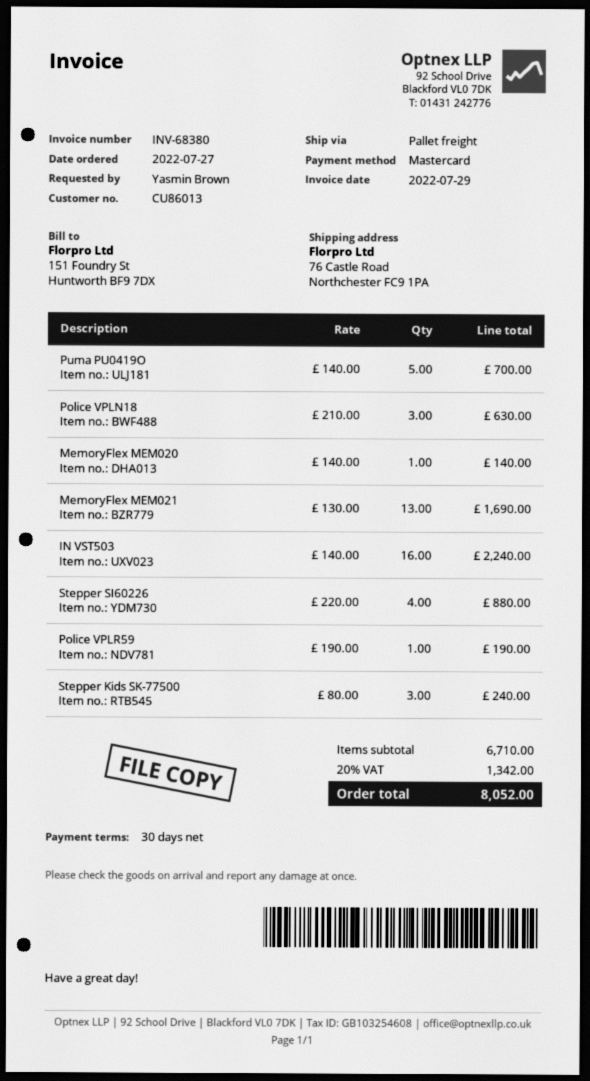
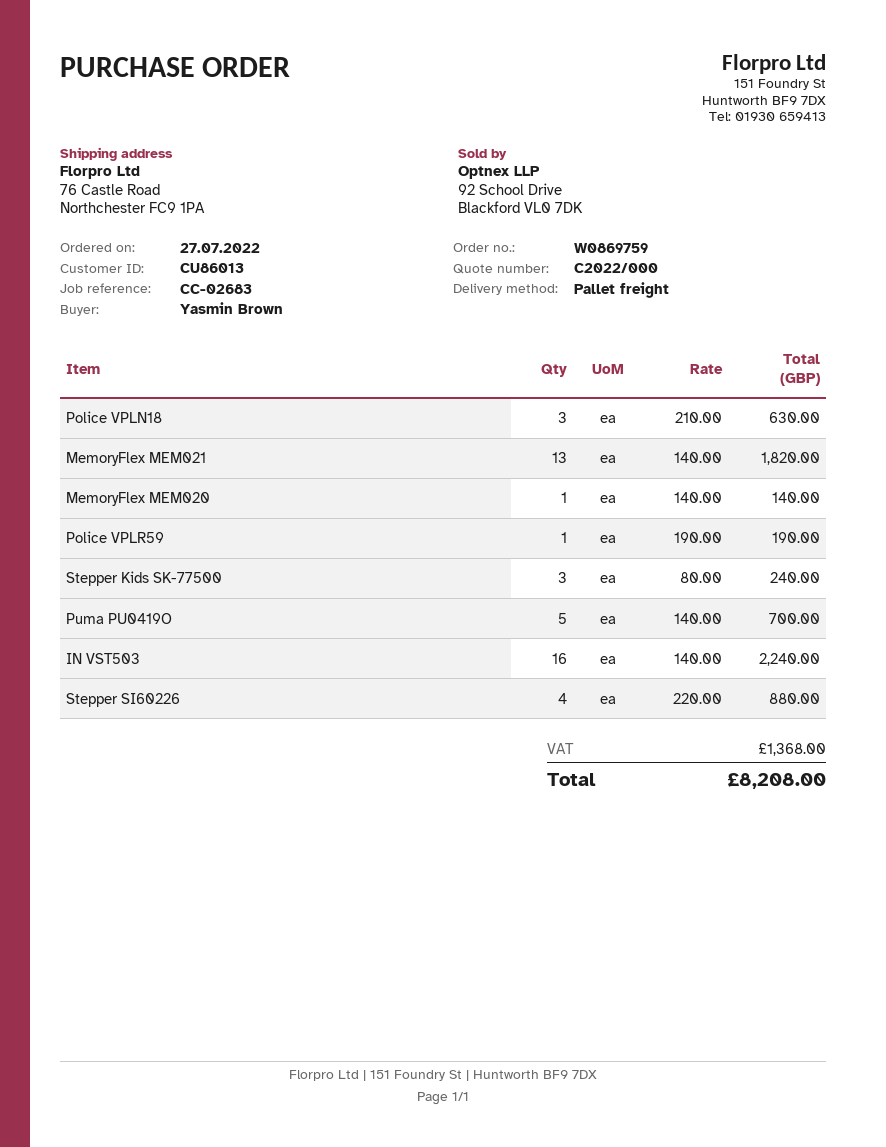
MemoryFlex MEM021: 13 x 130.00 = 1690.00 -> 13 x 140.00 = 1820.00
tax: 1342.00 -> 1368.00
total: 8052.00 -> 8208.00

